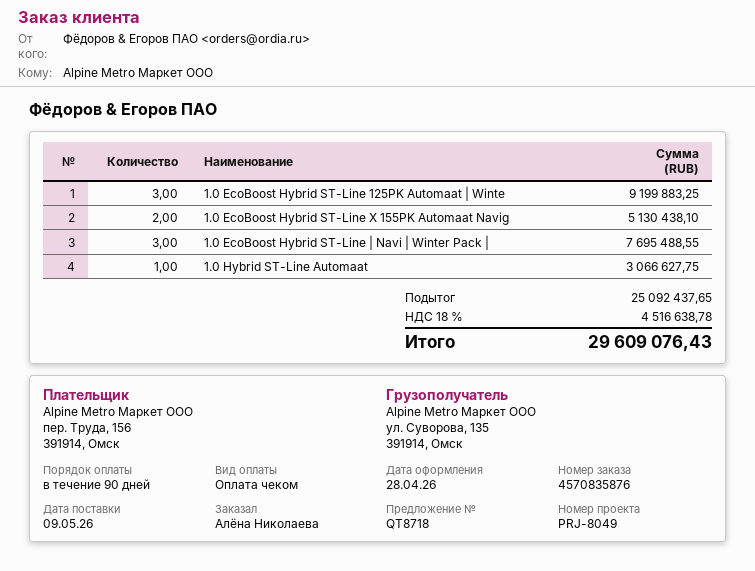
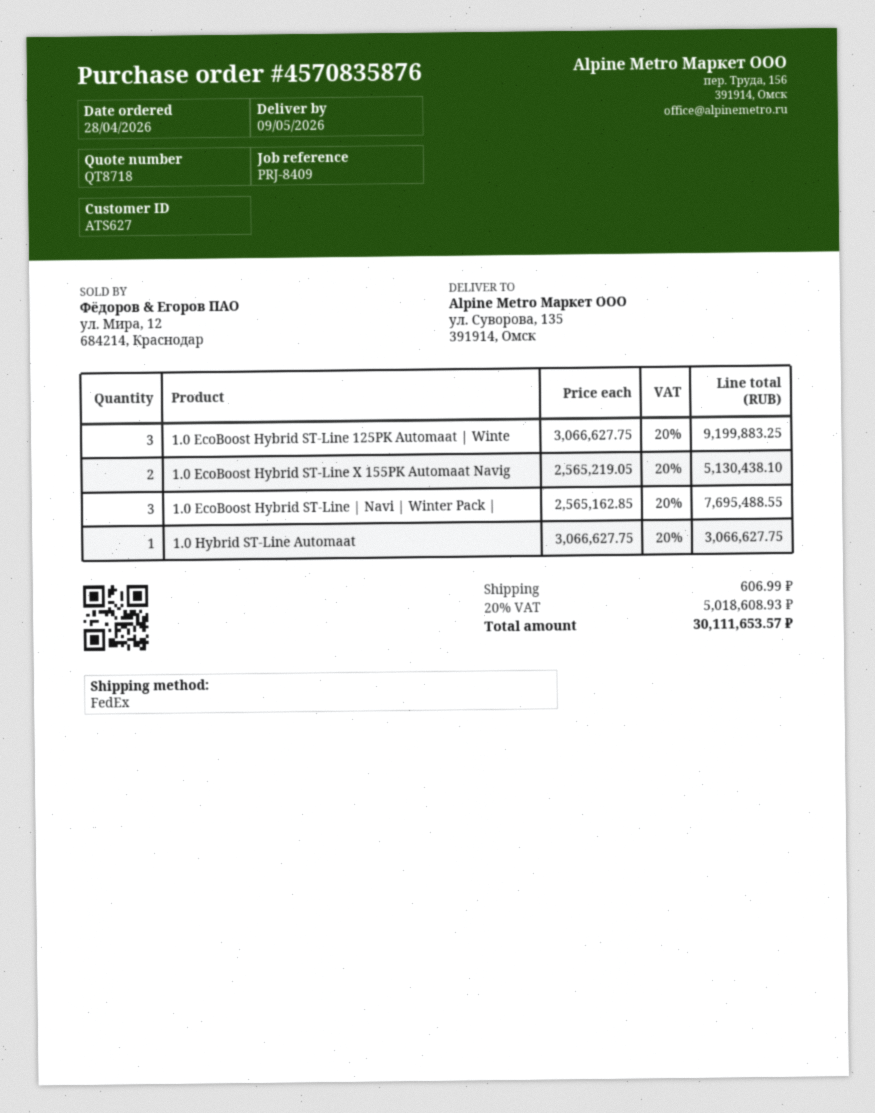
reference: PRJ-8049 -> PRJ-8409
shipping: none -> 606.99
tax: 18% = 4516638.78 -> 20% = 5018608.93
total: 29609076.43 -> 30111653.57

